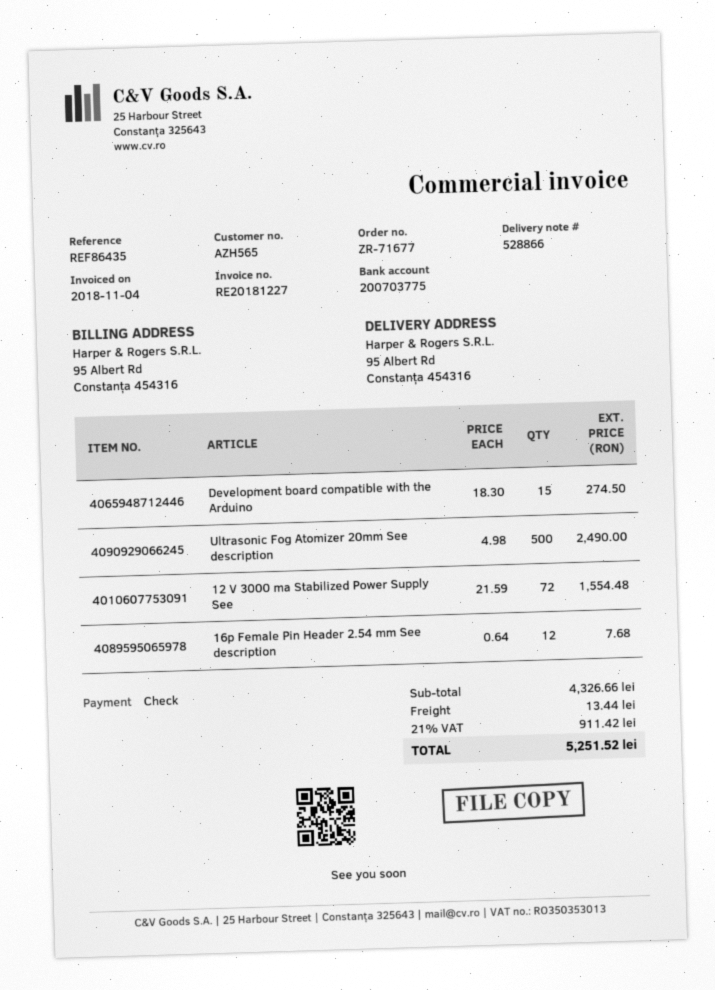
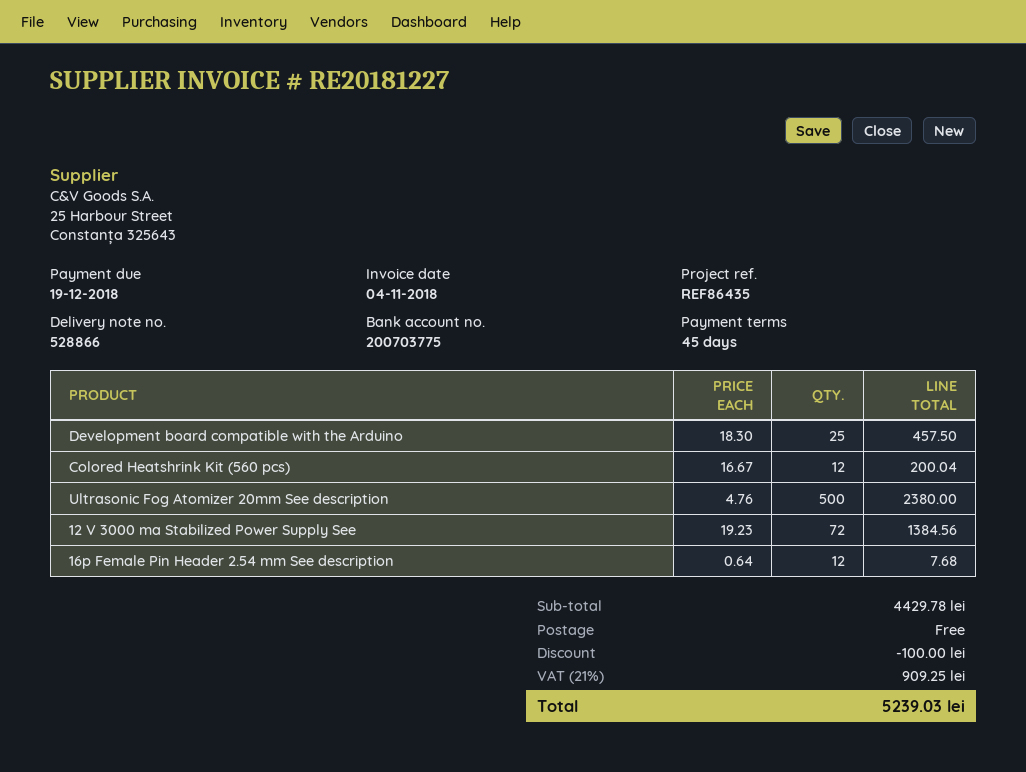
Development board compatible with the Arduino: 15 x 18.30 = 274.50 -> 25 x 18.30 = 457.50
Ultrasonic Fog Atomizer 20mm See description: 500 x 4.98 = 2490.00 -> 500 x 4.76 = 2380.00
12 V 3000 ma Stabilized Power Supply See: 72 x 21.59 = 1554.48 -> 72 x 19.23 = 1384.56
Colored Heatshrink Kit (560 pcs): none -> 12 x 16.67 = 200.04
subtotal: 4326.66 -> 4429.78
discount: none -> 100.00
shipping: 13.44 -> 0.00
tax: 21% = 911.42 -> 21% = 909.25
total: 5251.52 -> 5239.03

